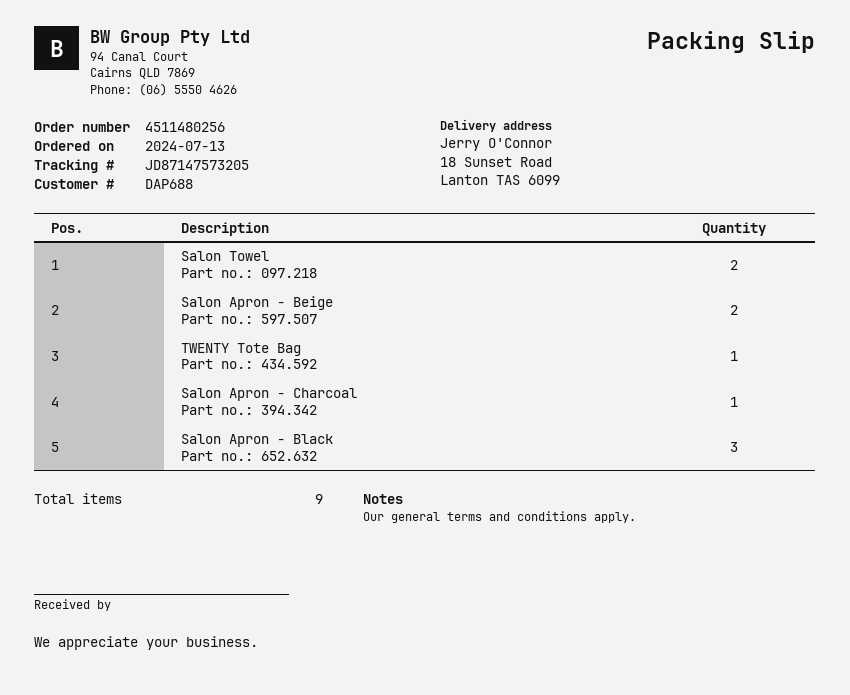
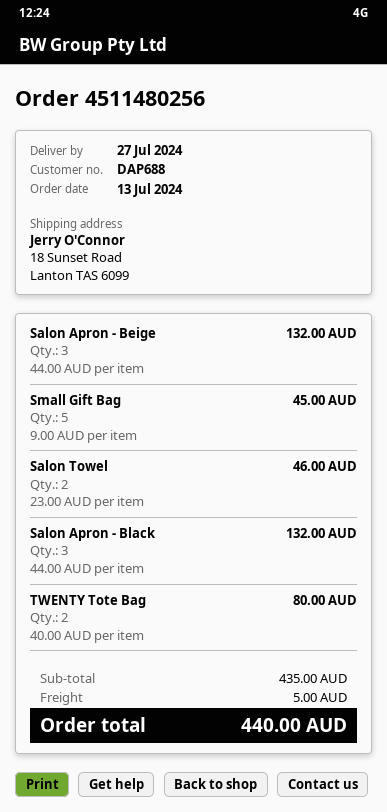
Salon Apron - Beige: 2 -> 3
TWENTY Tote Bag: 1 -> 2
Salon Apron - Charcoal: 1 -> none
Small Gift Bag: none -> 5

